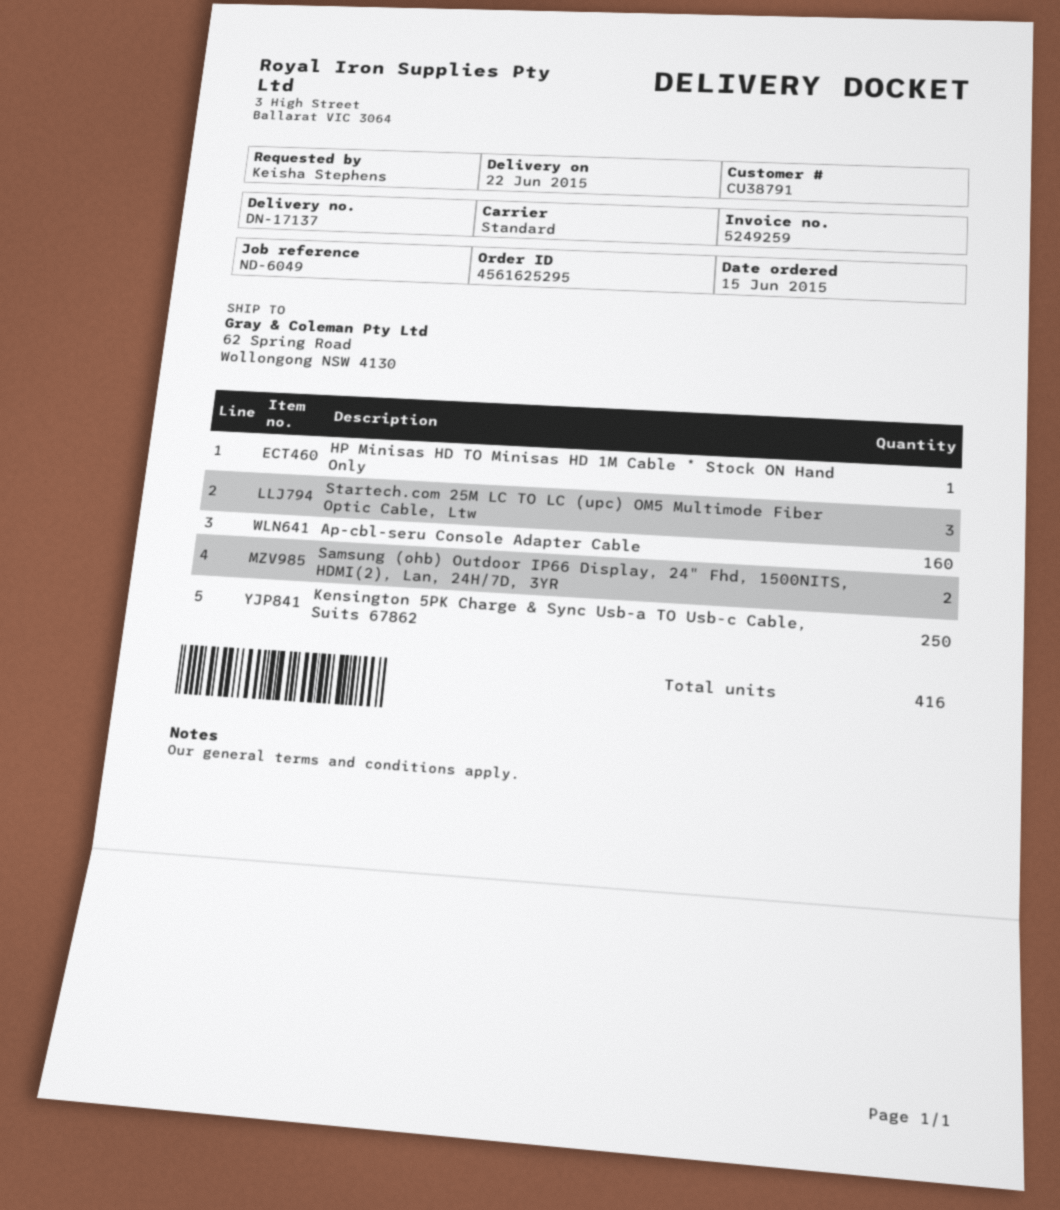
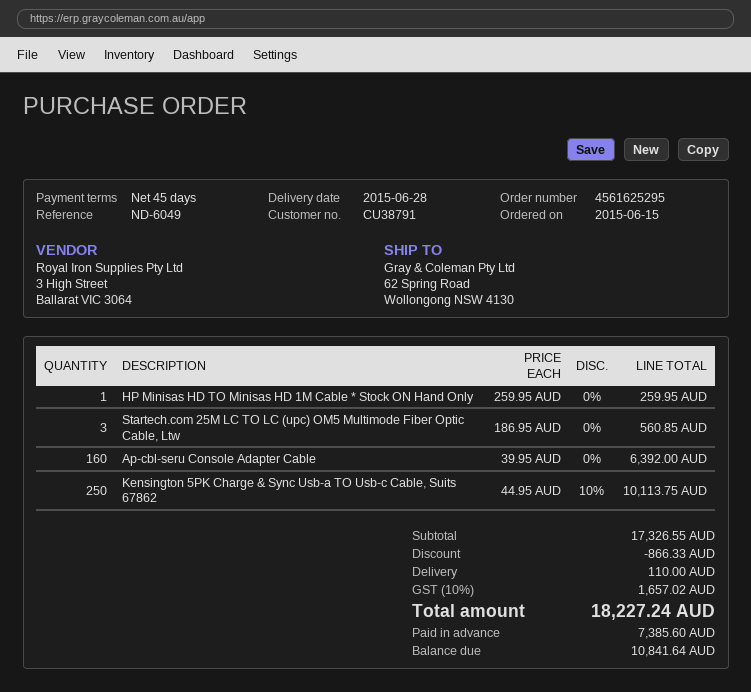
delivery date: 2015-06-22 -> 2015-06-28
Samsung (ohb) Outdoor IP66 Display, 24" Fhd, 1500NITS, HDMI(2), Lan, 24H/7D, 3YR: 2 -> none

